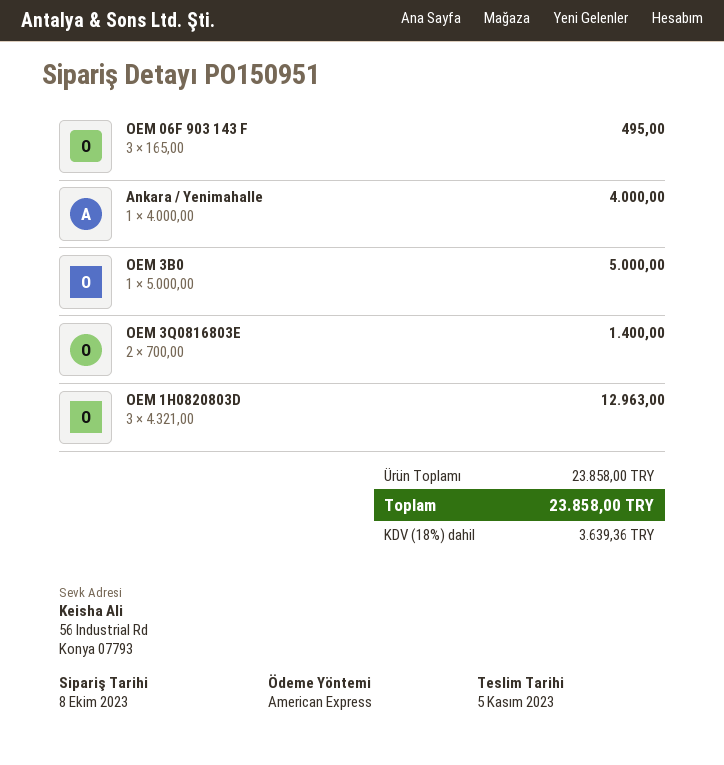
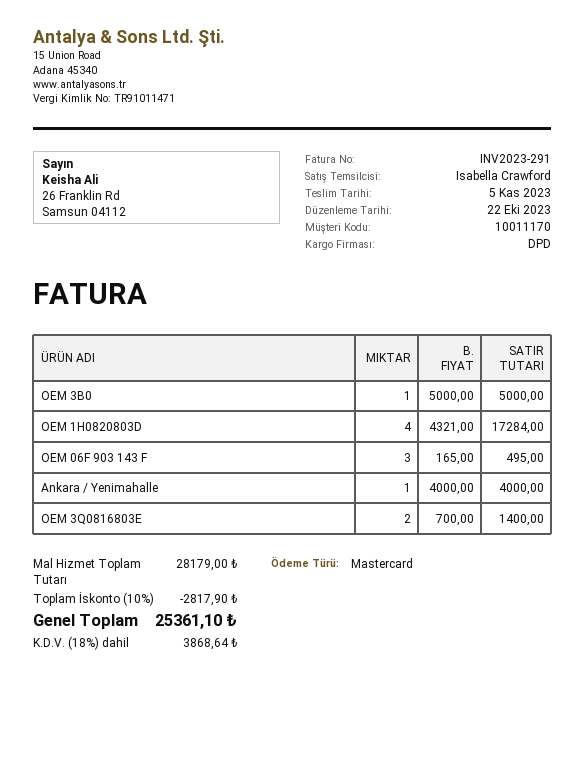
payment method: American Express -> Mastercard
OEM 1H0820803D: 3 x 4321.00 = 12963.00 -> 4 x 4321.00 = 17284.00
subtotal: 23858.00 -> 28179.00
discount: none -> 10% = 2817.90
tax: 18% = 3639.36 -> 18% = 3868.64
total: 23858.00 -> 25361.10

